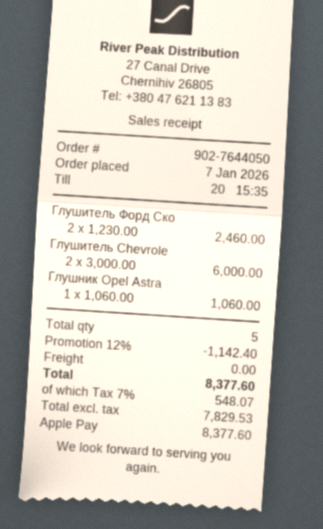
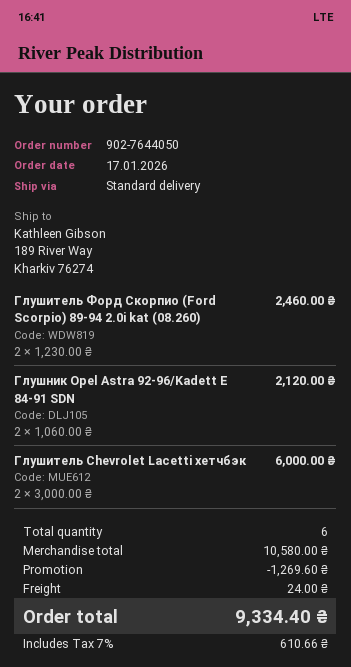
order date: 2026-01-07 -> 2026-01-17
Глушник Opel Astra: 1 x 1060.00 = 1060.00 -> 2 x 1060.00 = 2120.00
total quantity: 5 -> 6
discount: 1142.40 -> 1269.60
shipping: 0.00 -> 24.00
tax: 7% = 548.07 -> 7% = 610.66
total: 8377.60 -> 9334.40

